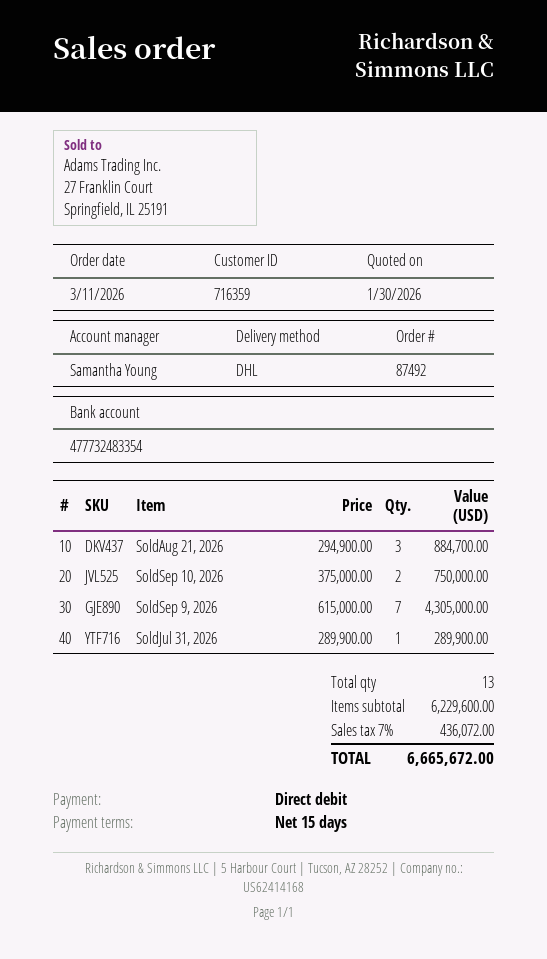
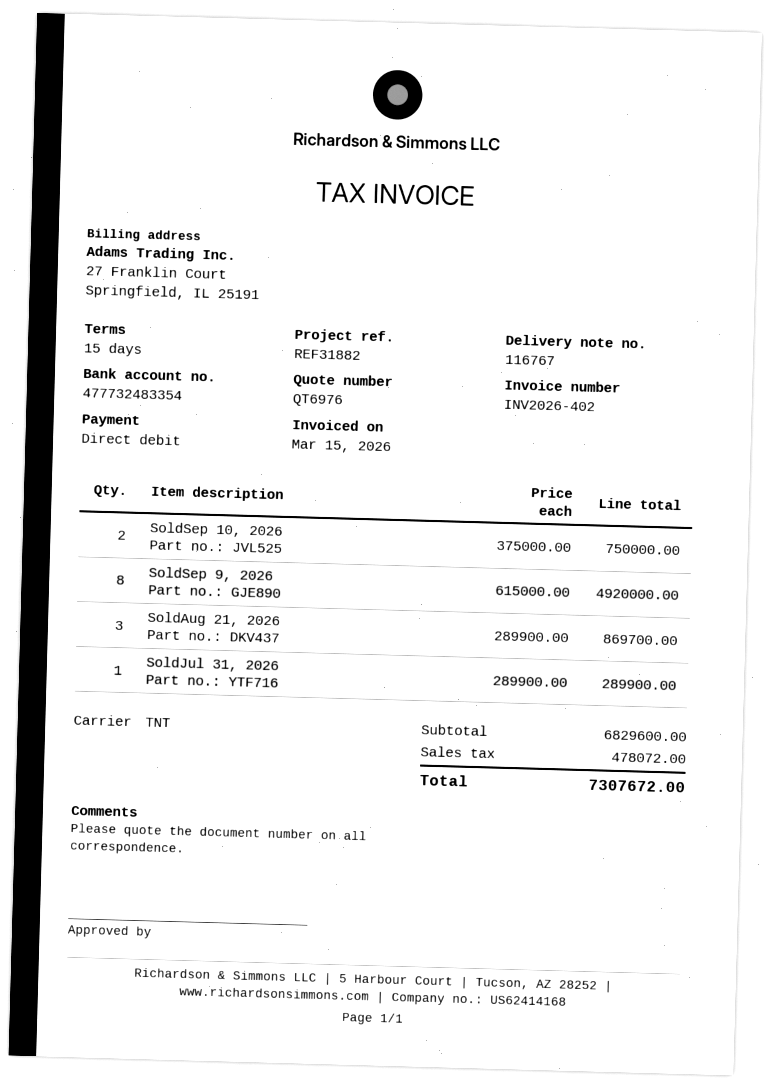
shipping method: DHL -> TNT
SoldAug 21, 2026: 3 x 294900.00 = 884700.00 -> 3 x 289900.00 = 869700.00
SoldSep 9, 2026: 7 x 615000.00 = 4305000.00 -> 8 x 615000.00 = 4920000.00
subtotal: 6229600.00 -> 6829600.00
tax: 436072.00 -> 478072.00
total: 6665672.00 -> 7307672.00

